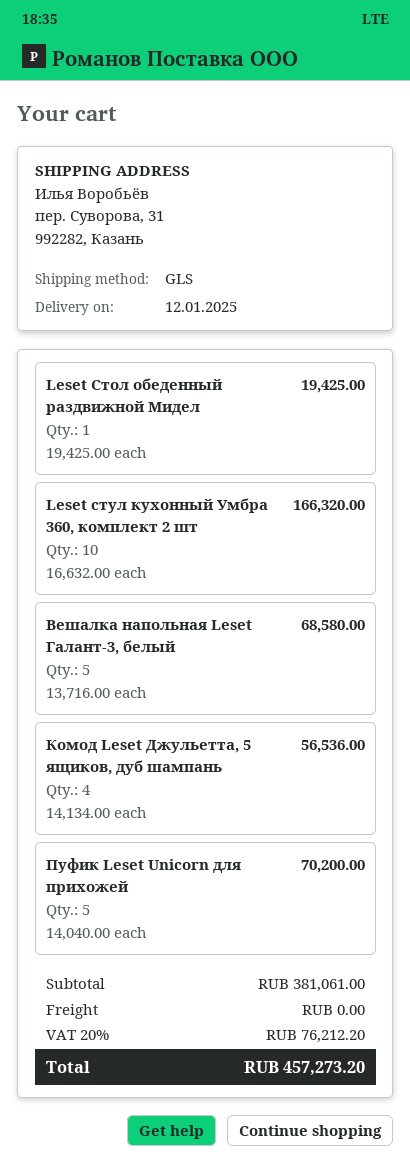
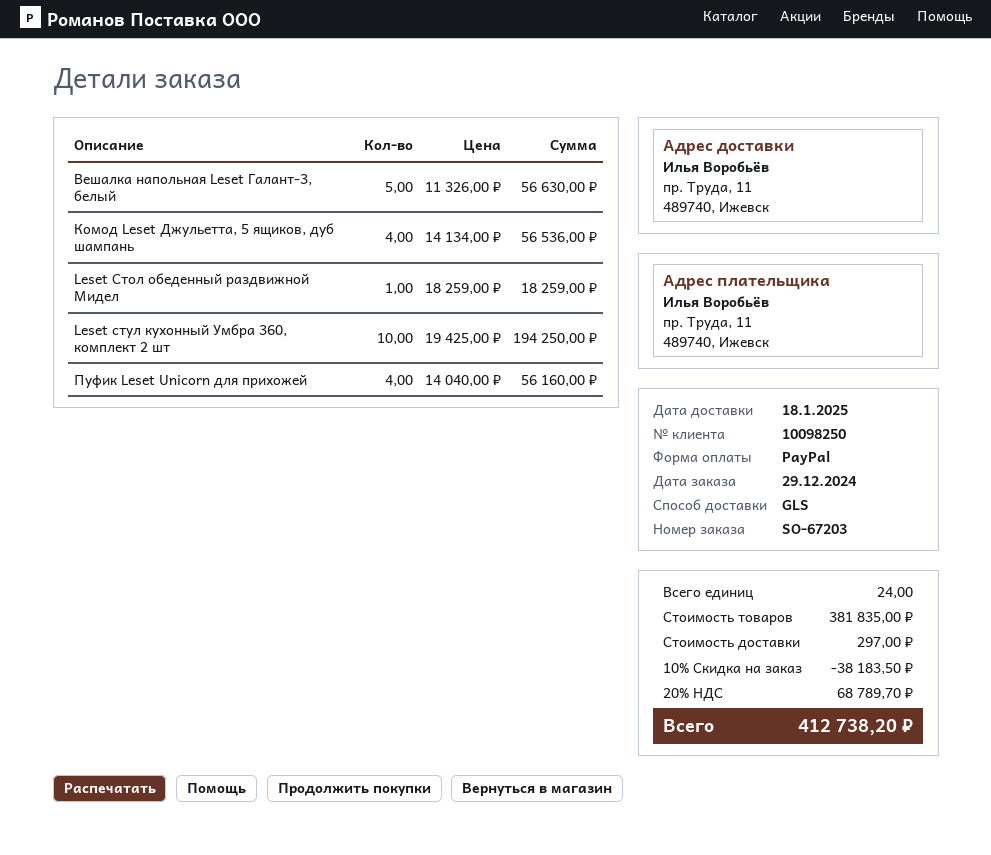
delivery date: 2025-01-12 -> 2025-01-18
ship to: пер. Суворова, 31, 992282, Казань -> пр. Труда, 11, 489740, Ижевск
Leset Стол обеденный раздвижной Мидел: 1 x 19425.00 = 19425.00 -> 1 x 18259.00 = 18259.00
Leset стул кухонный Умбра 360, комплект 2 шт: 10 x 16632.00 = 166320.00 -> 10 x 19425.00 = 194250.00
Вешалка напольная Leset Галант-3, белый: 5 x 13716.00 = 68580.00 -> 5 x 11326.00 = 56630.00
Пуфик Leset Unicorn для прихожей: 5 x 14040.00 = 70200.00 -> 4 x 14040.00 = 56160.00
subtotal: 381061.00 -> 381835.00
discount: none -> 10% = 38183.50
shipping: 0.00 -> 297.00
tax: 20% = 76212.20 -> 20% = 68789.70
total: 457273.20 -> 412738.20

